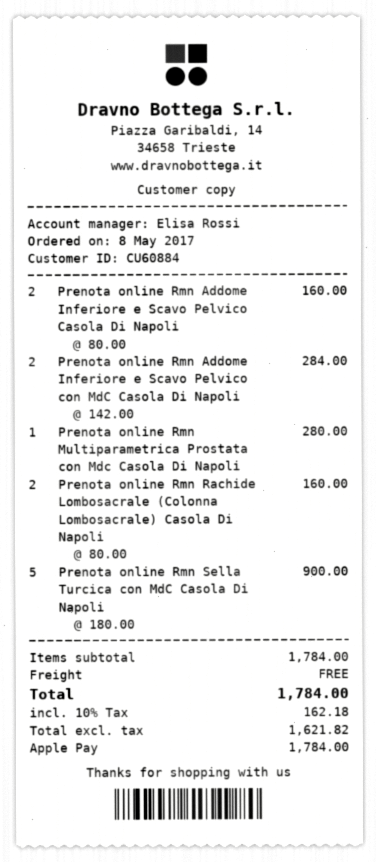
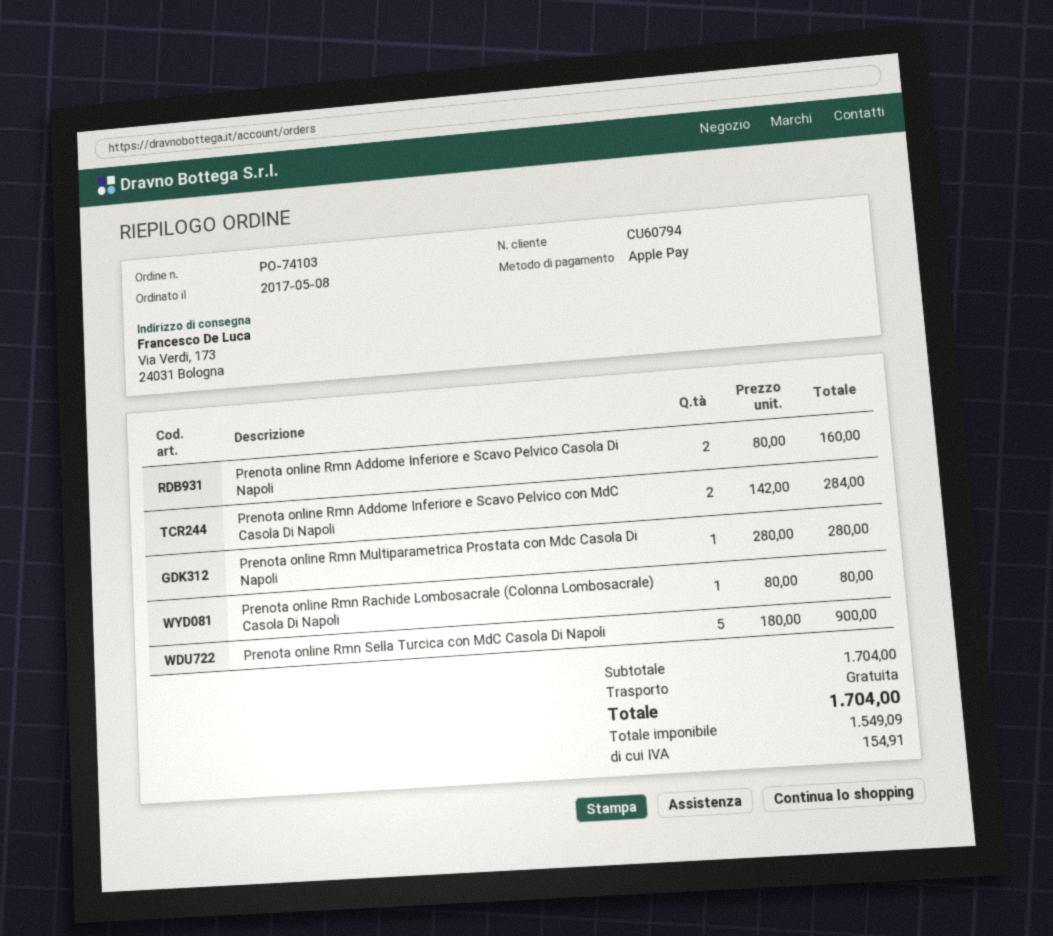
customer number: CU60884 -> CU60794
Prenota online Rmn Rachide Lombosacrale (Colonna Lombosacrale) Casola Di Napoli: 2 x 80.00 = 160.00 -> 1 x 80.00 = 80.00
subtotal: 1784.00 -> 1704.00
net: 1621.82 -> 1549.09
tax: 162.18 -> 154.91
total: 1784.00 -> 1704.00

